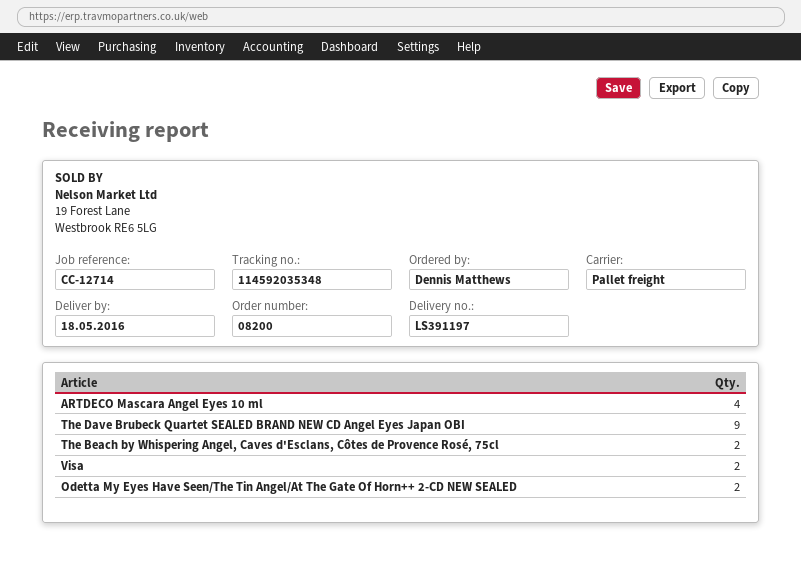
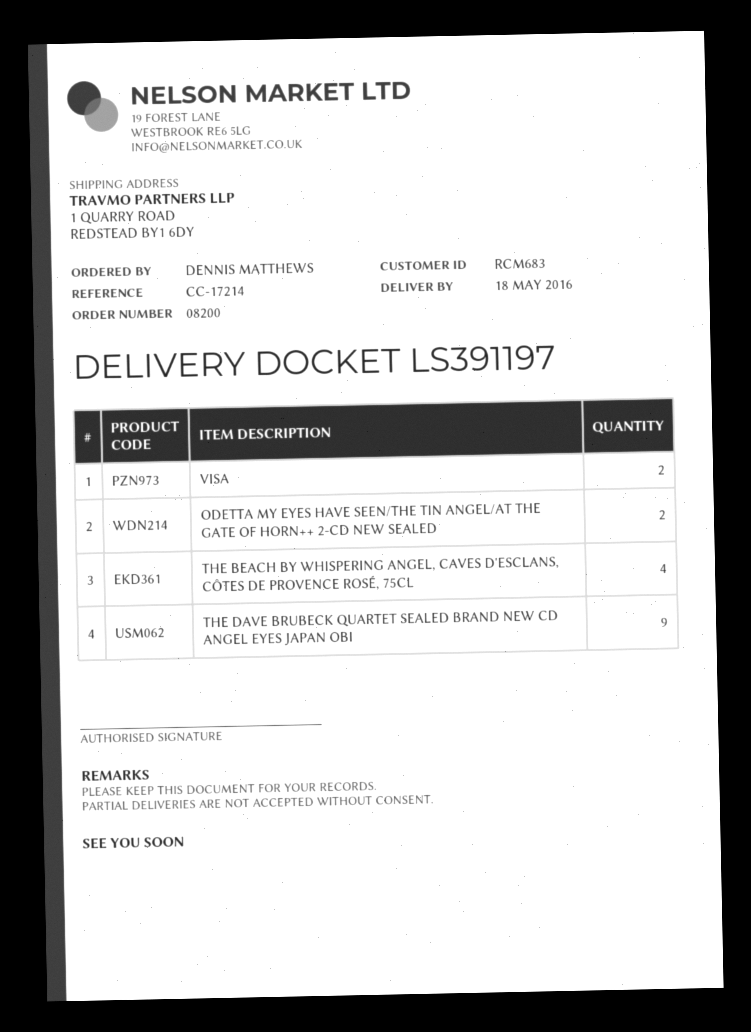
reference: CC-12714 -> CC-17214
ARTDECO Mascara Angel Eyes 10 ml: 4 -> none
The Beach by Whispering Angel, Caves d'Esclans, Côtes de Provence Rosé, 75cl: 2 -> 4

